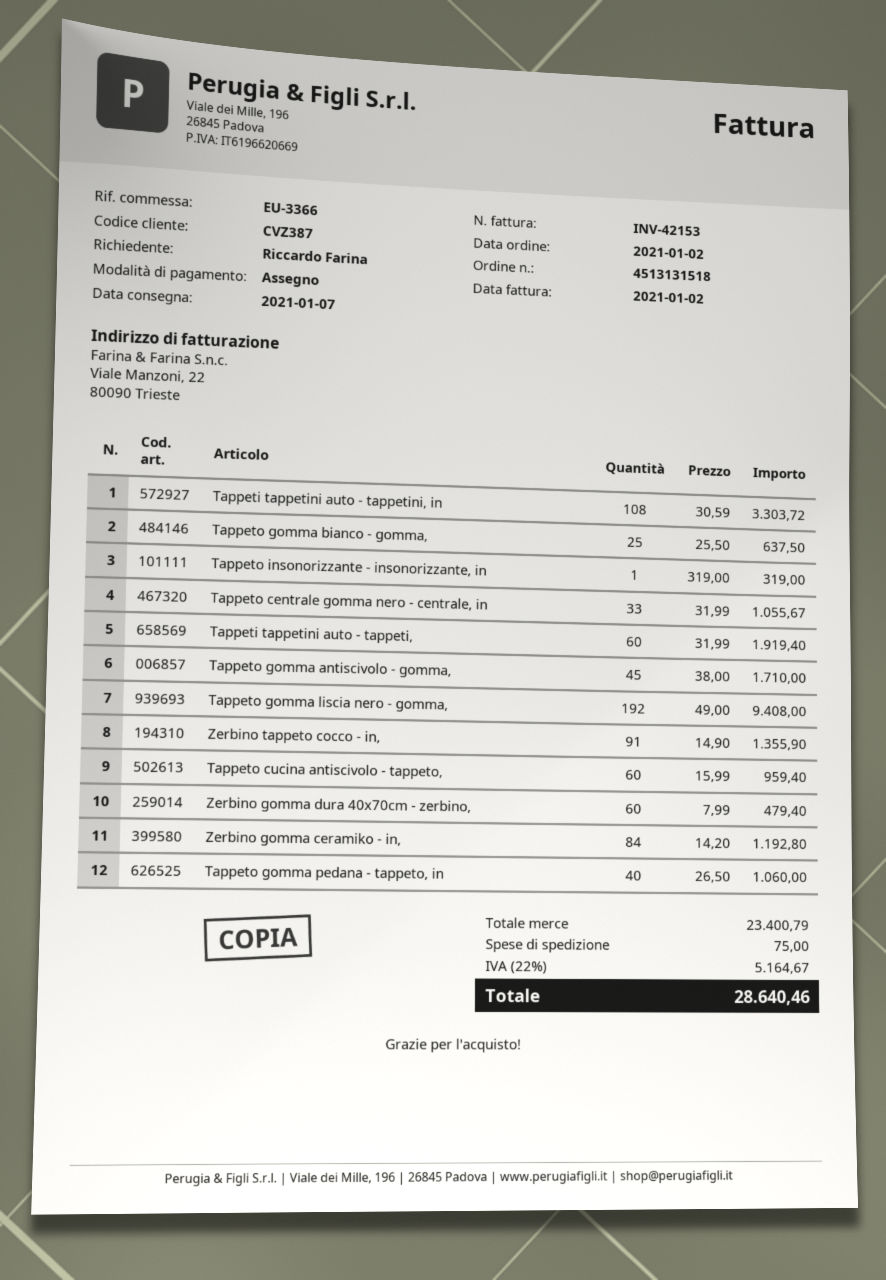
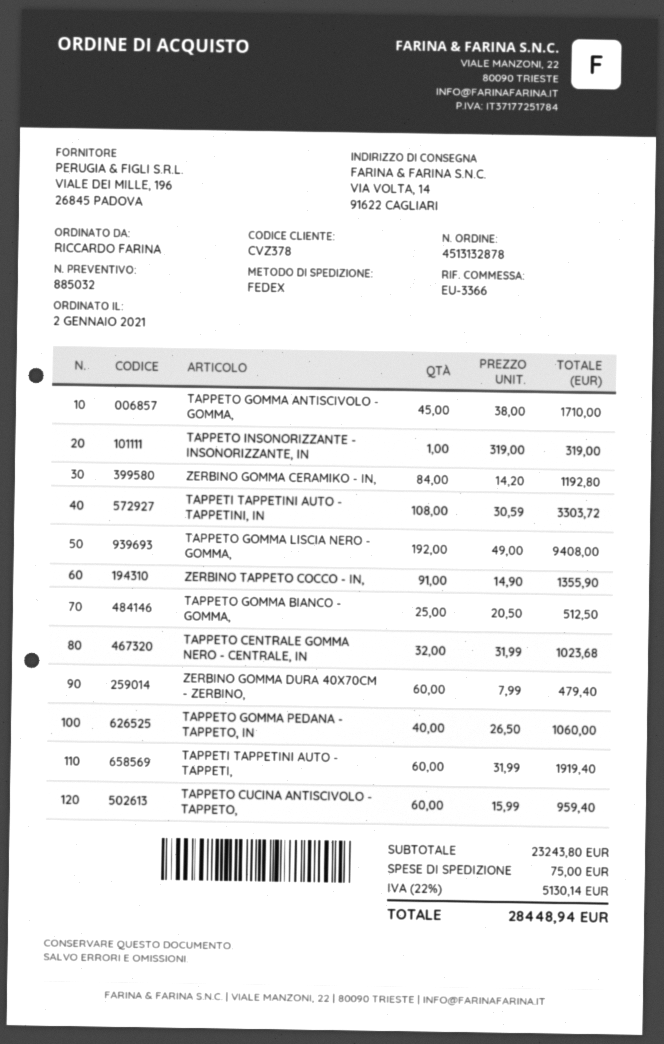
order number: 4513131518 -> 4513132878
customer number: CVZ387 -> CVZ378
Tappeto gomma bianco - gomma,: 25 x 25.50 = 637.50 -> 25 x 20.50 = 512.50
Tappeto centrale gomma nero - centrale, in: 33 x 31.99 = 1055.67 -> 32 x 31.99 = 1023.68
subtotal: 23400.79 -> 23243.80
tax: 22% = 5164.67 -> 22% = 5130.14
total: 28640.46 -> 28448.94

